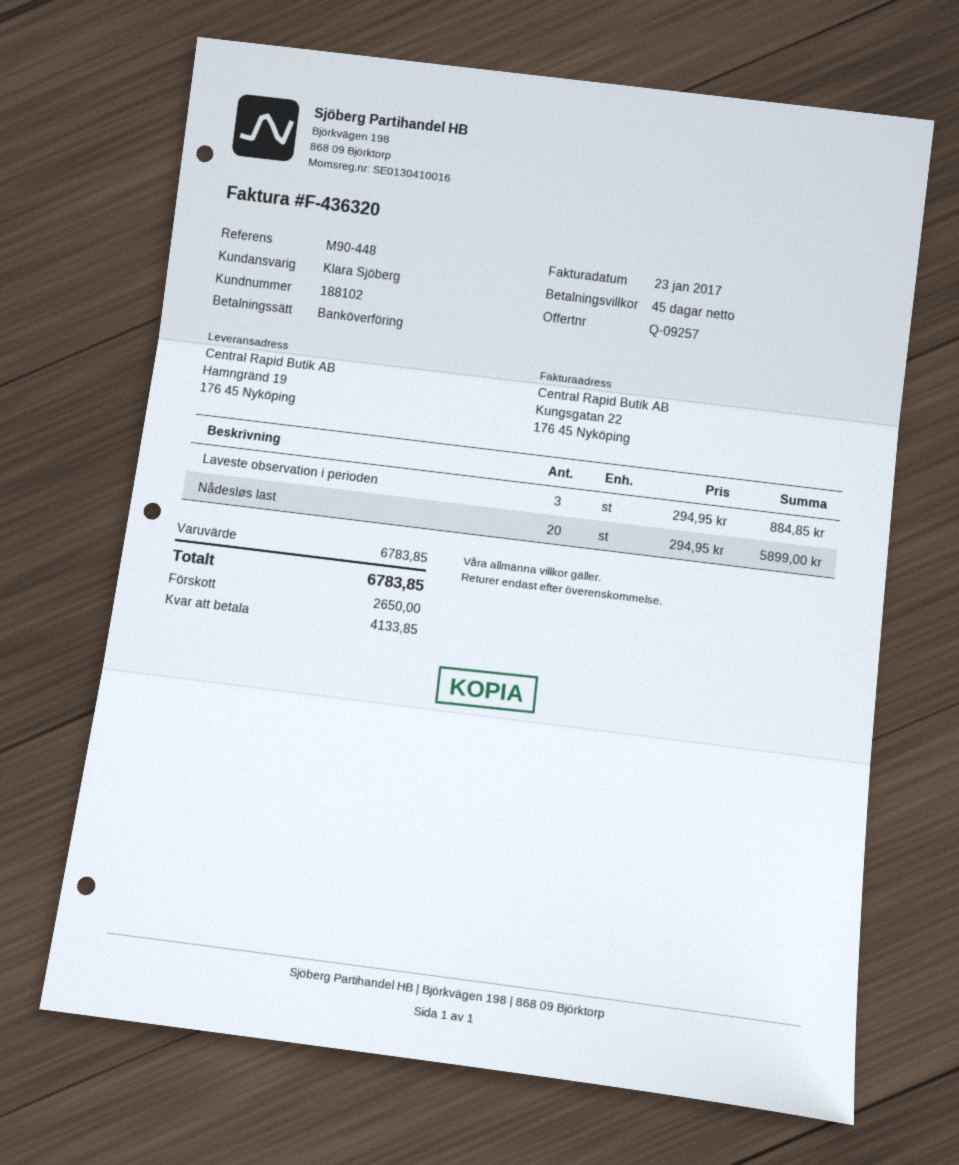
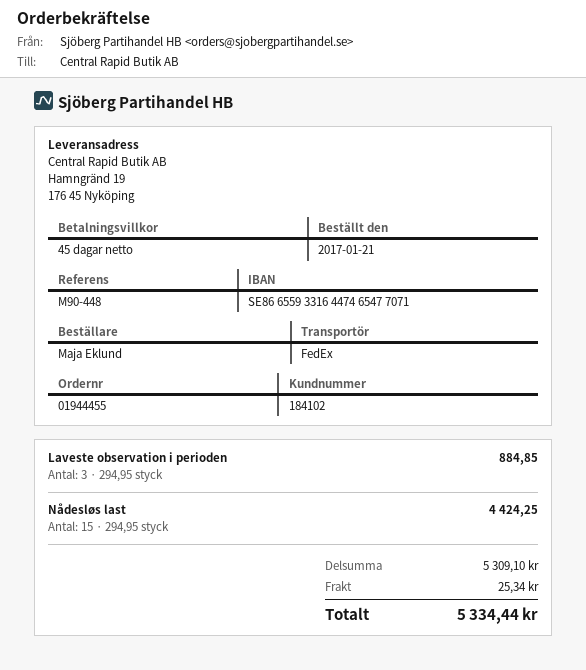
customer number: 188102 -> 184102
Nådesløs last: 20 x 294.95 = 5899.00 -> 15 x 294.95 = 4424.25
subtotal: 6783.85 -> 5309.10
shipping: none -> 25.34
total: 6783.85 -> 5334.44

